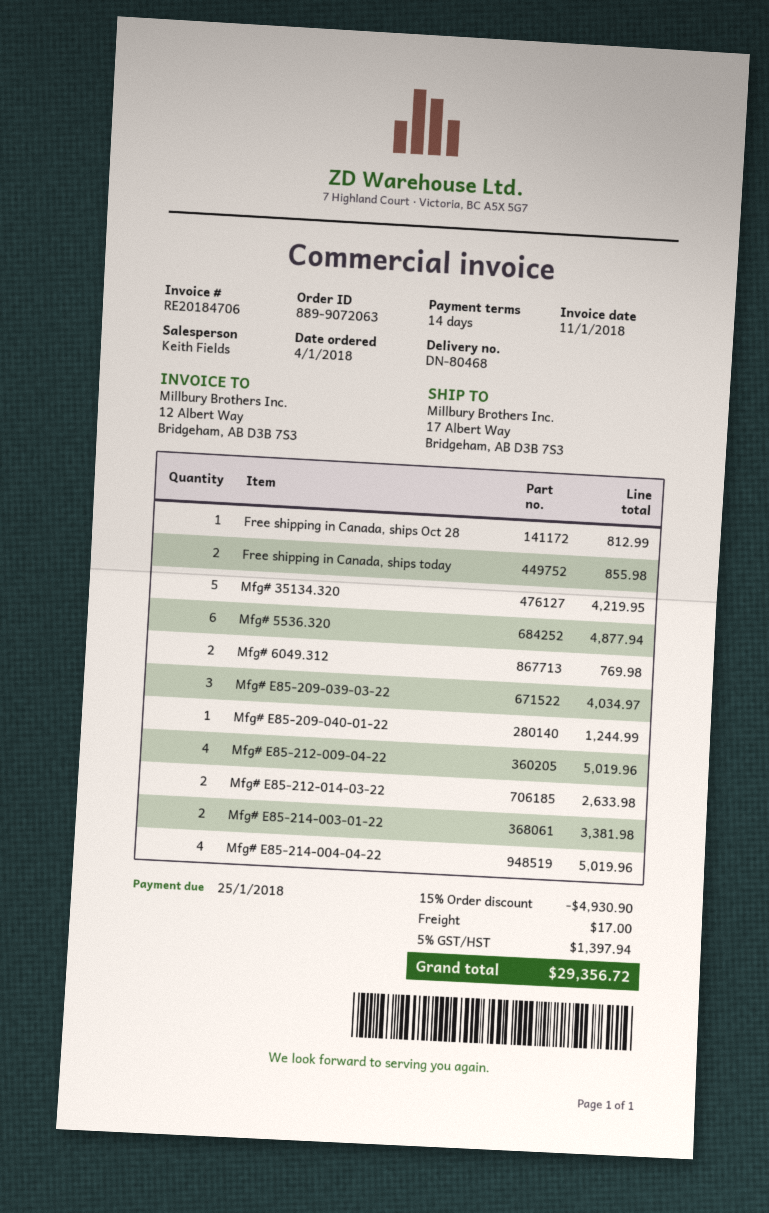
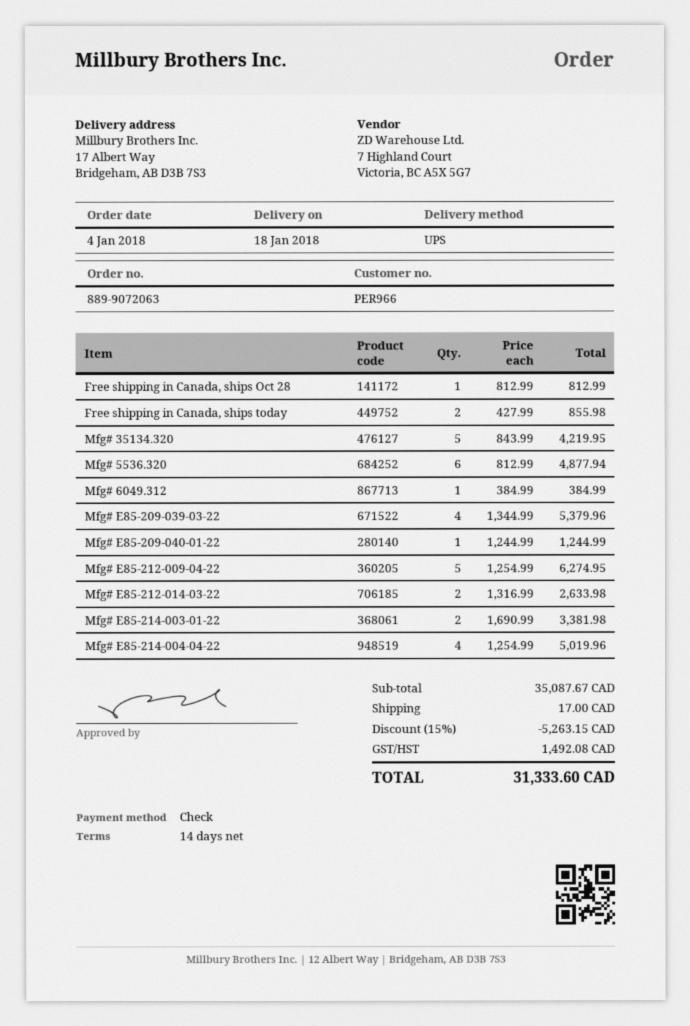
Mfg# 6049.312: 2 for 769.98 -> 1 for 384.99
Mfg# E85-209-039-03-22: 3 for 4034.97 -> 4 for 5379.96
Mfg# E85-212-009-04-22: 4 for 5019.96 -> 5 for 6274.95
discount: 15% = 4930.90 -> 15% = 5263.15
tax: 1397.94 -> 1492.08
total: 29356.72 -> 31333.60

